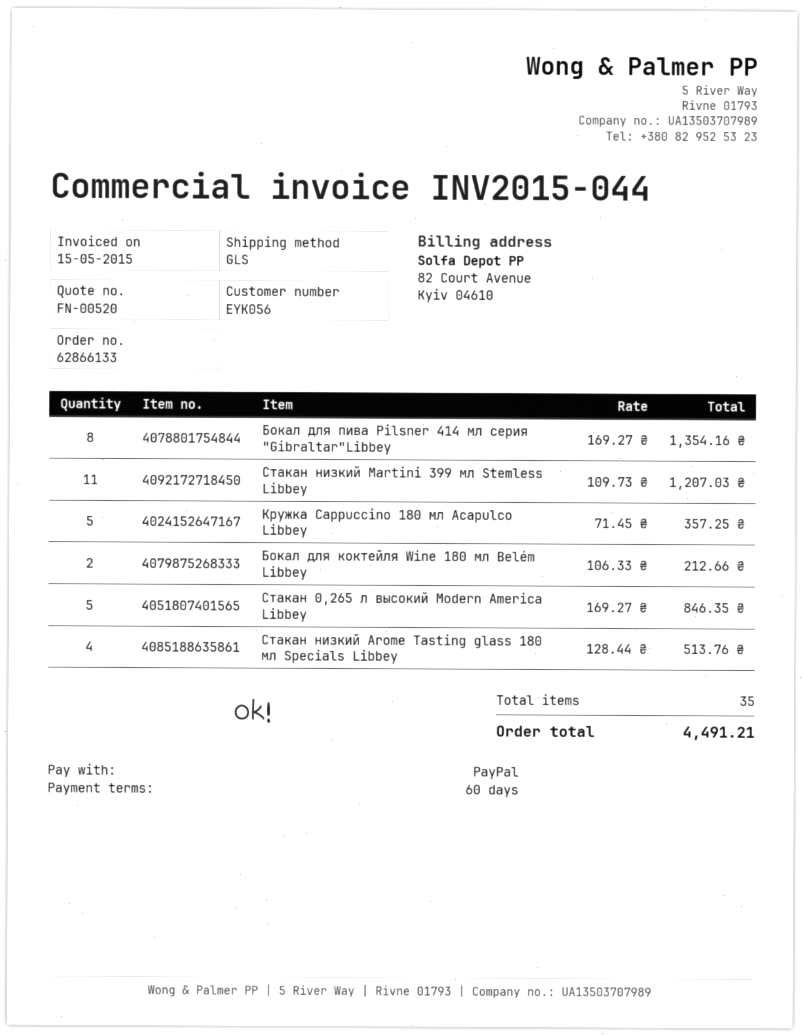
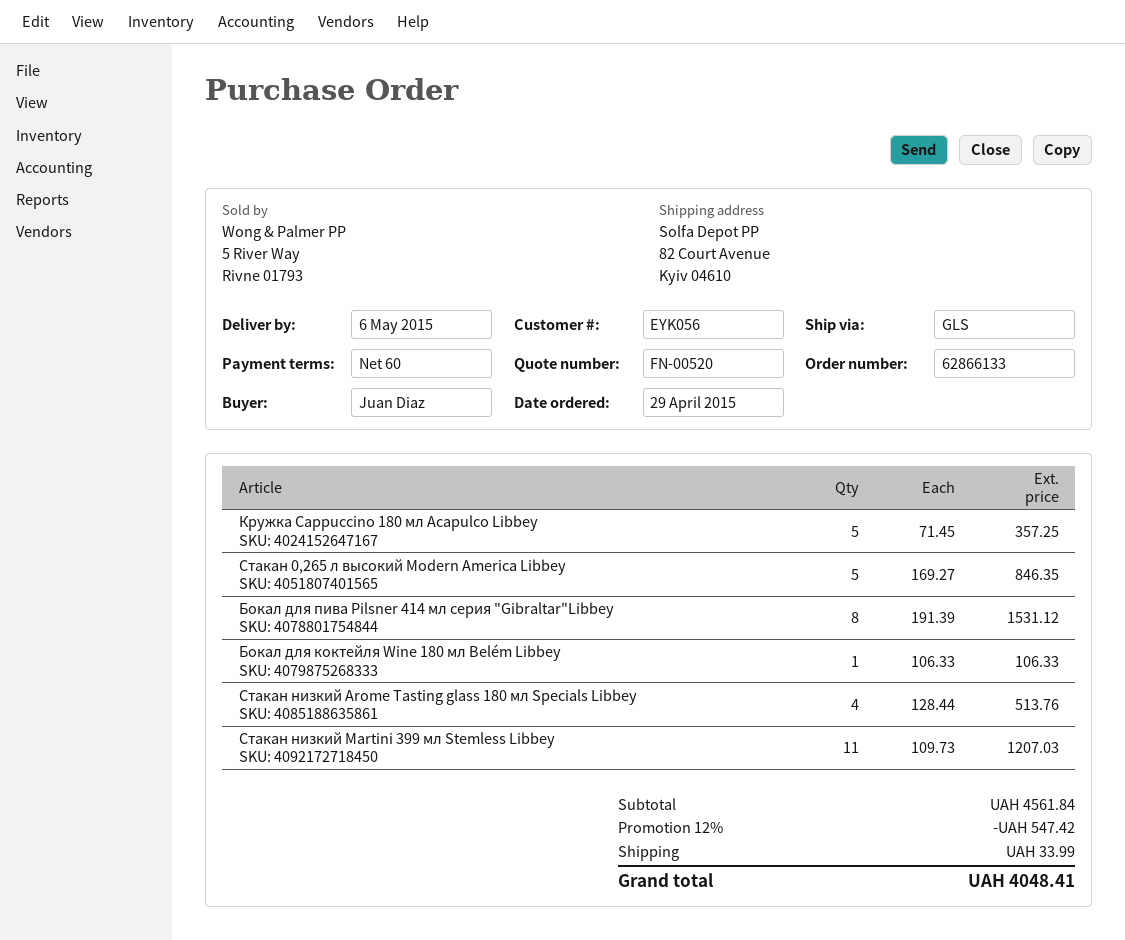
Бокал для пива Pilsner 414 мл серия "Gibraltar"Libbey: 8 x 169.27 = 1354.16 -> 8 x 191.39 = 1531.12
Бокал для коктейля Wine 180 мл Belém Libbey: 2 x 106.33 = 212.66 -> 1 x 106.33 = 106.33
discount: none -> 12% = 547.42
shipping: none -> 33.99
total: 4491.21 -> 4048.41

